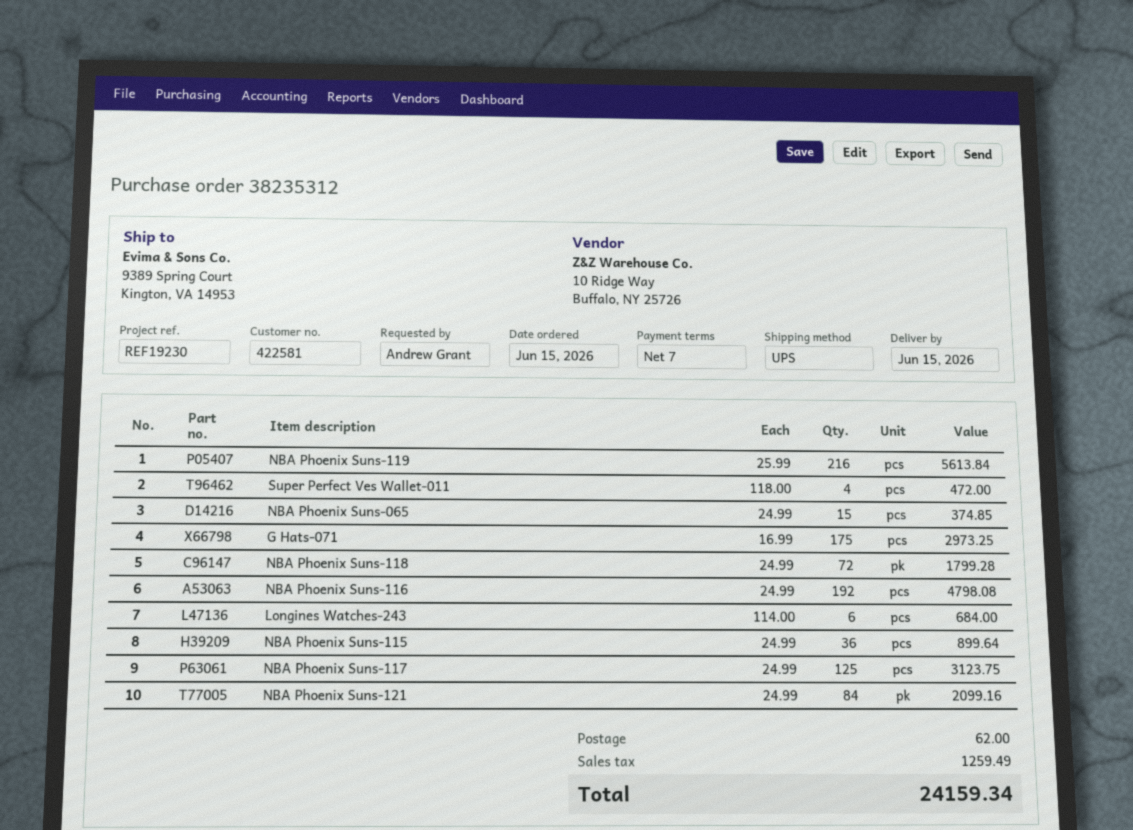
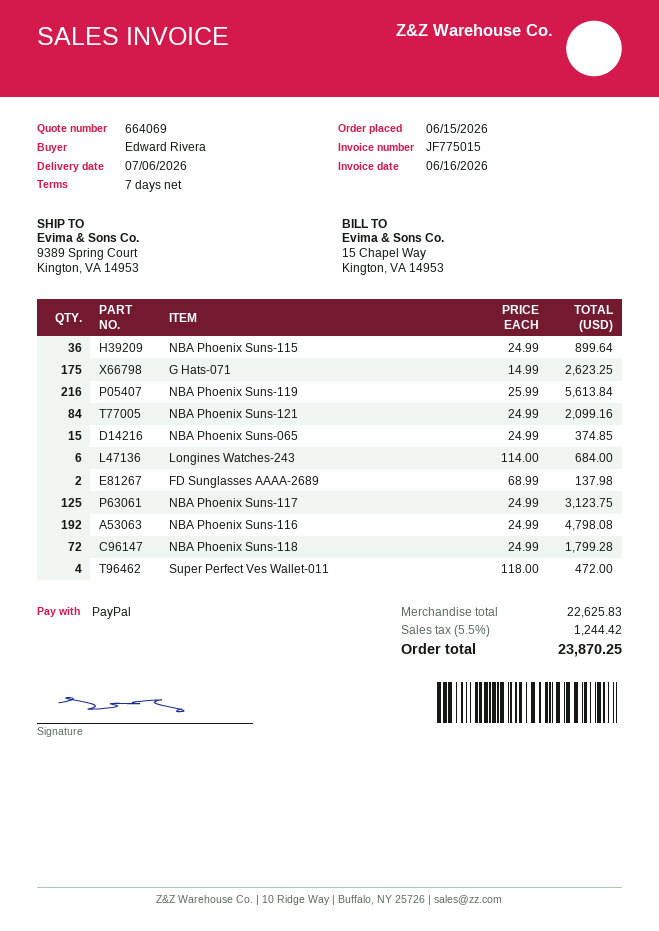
delivery date: 2026-06-15 -> 2026-07-06
ordered by: Andrew Grant -> Edward Rivera
G Hats-071: 175 x 16.99 = 2973.25 -> 175 x 14.99 = 2623.25
FD Sunglasses AAAA-2689: none -> 2 x 68.99 = 137.98
shipping: 62.00 -> none
tax: 1259.49 -> 1244.42
total: 24159.34 -> 23870.25

